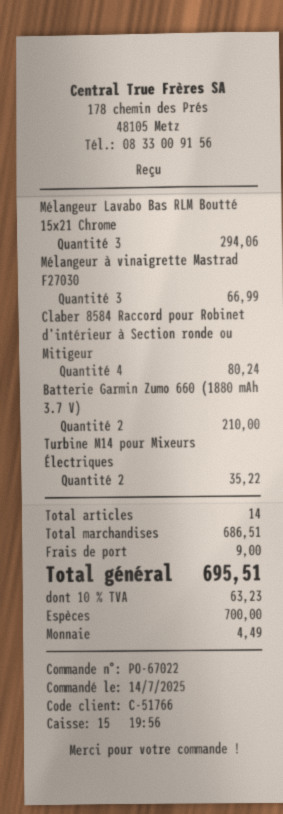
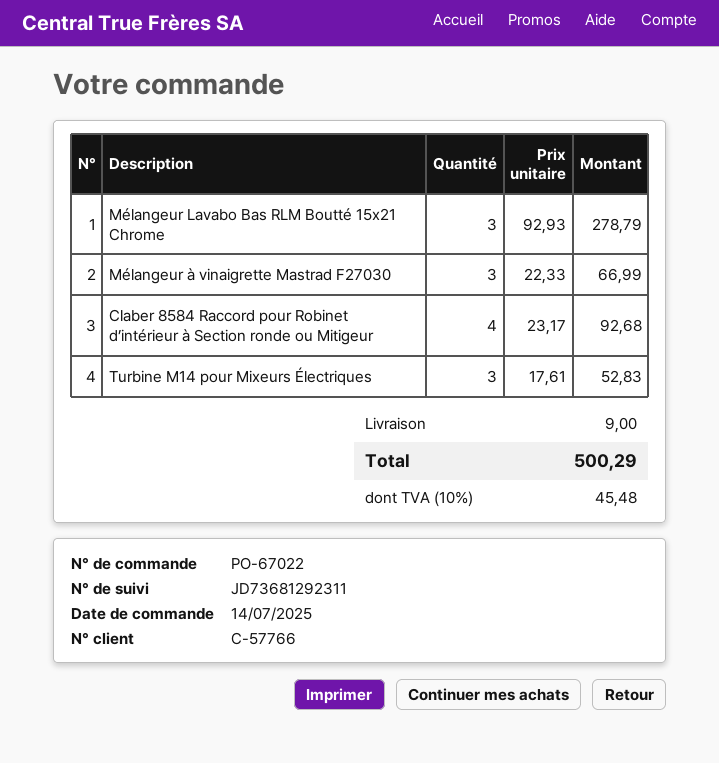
customer number: C-51766 -> C-57766
Mélangeur Lavabo Bas RLM Boutté 15x21 Chrome: 3 for 294.06 -> 3 for 278.79
Claber 8584 Raccord pour Robinet d’intérieur à Section ronde ou Mitigeur: 4 for 80.24 -> 4 for 92.68
Batterie Garmin Zumo 660 (1880 mAh 3.7 V): 2 for 210.00 -> none
Turbine M14 pour Mixeurs Électriques: 2 for 35.22 -> 3 for 52.83
tax: 10% = 63.23 -> 10% = 45.48
total: 695.51 -> 500.29

